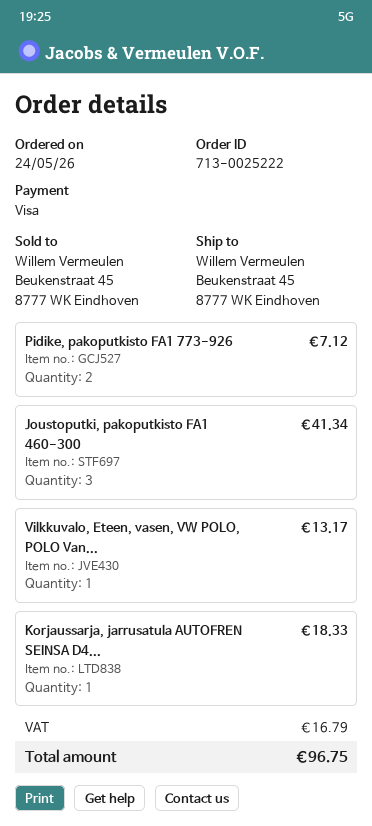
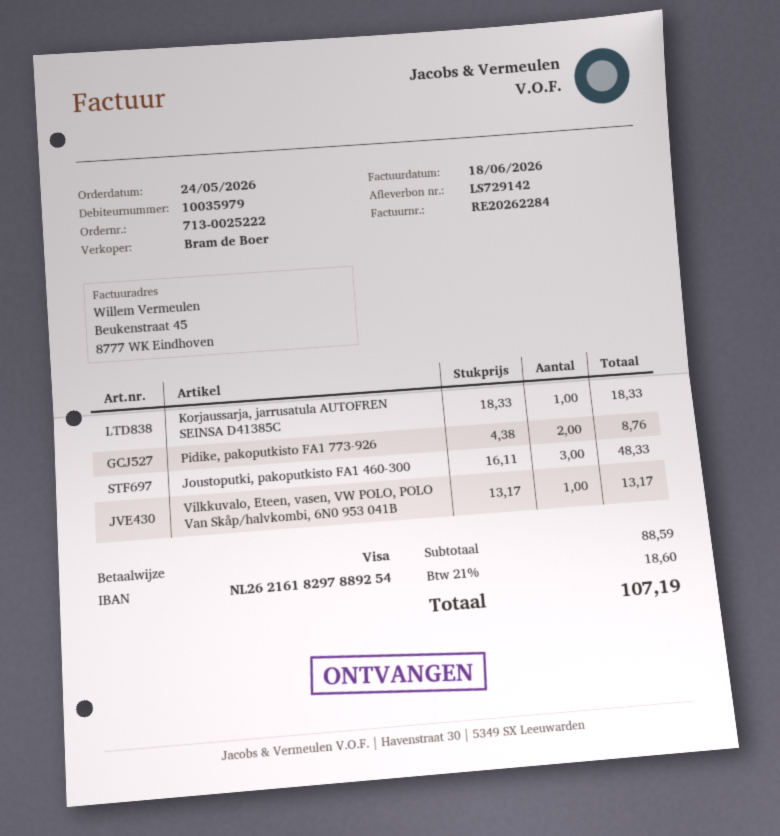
Pidike, pakoputkisto FA1 773-926: 2 for 7.12 -> 2 for 8.76
Joustoputki, pakoputkisto FA1 460-300: 3 for 41.34 -> 3 for 48.33
tax: 16.79 -> 18.60
total: 96.75 -> 107.19

